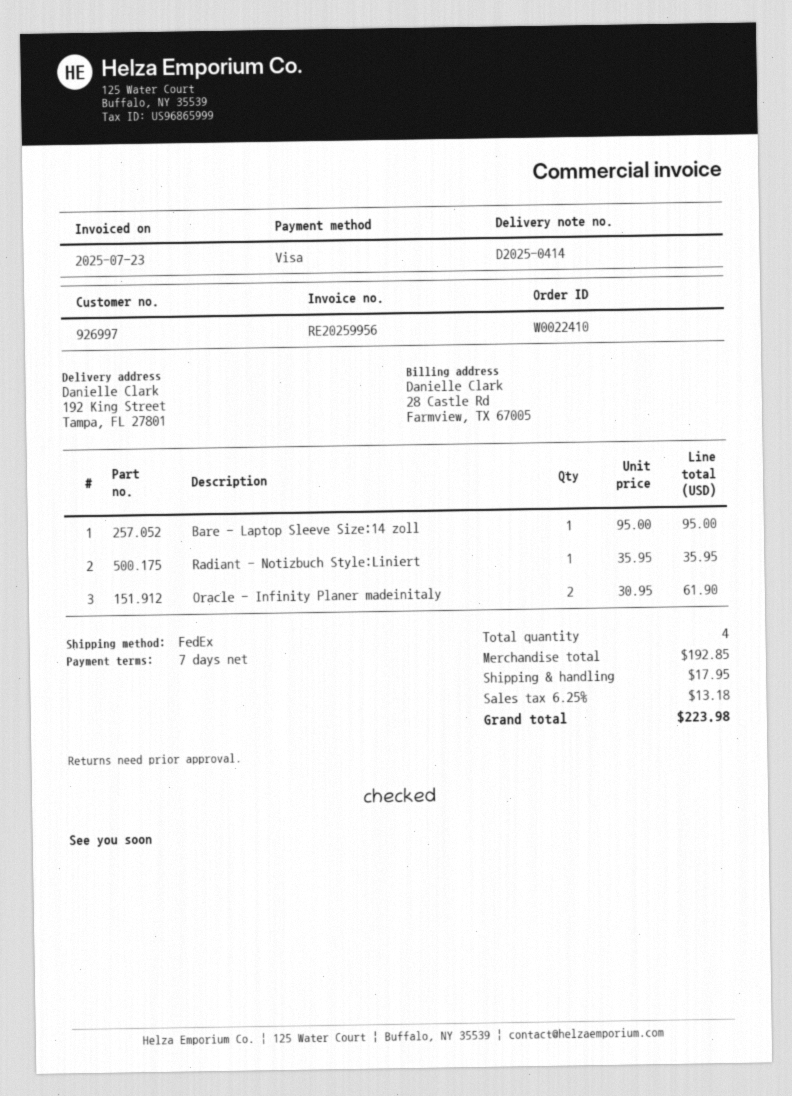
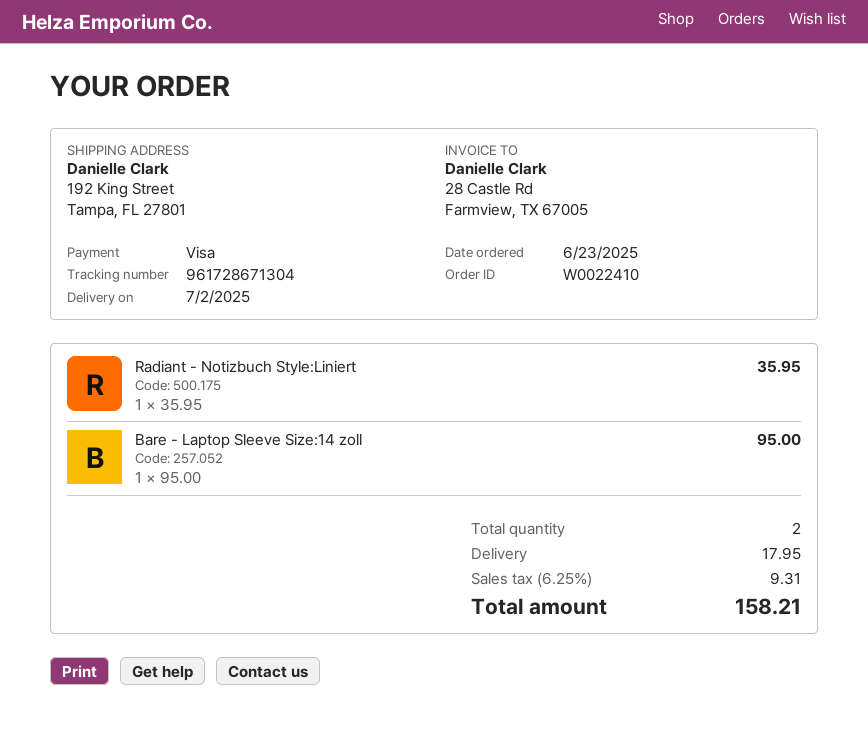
Oracle - Infinity Planer madeinitaly: 2 x 30.95 = 61.90 -> none
total quantity: 4 -> 2
tax: 6.25% = 13.18 -> 6.25% = 9.31
total: 223.98 -> 158.21

